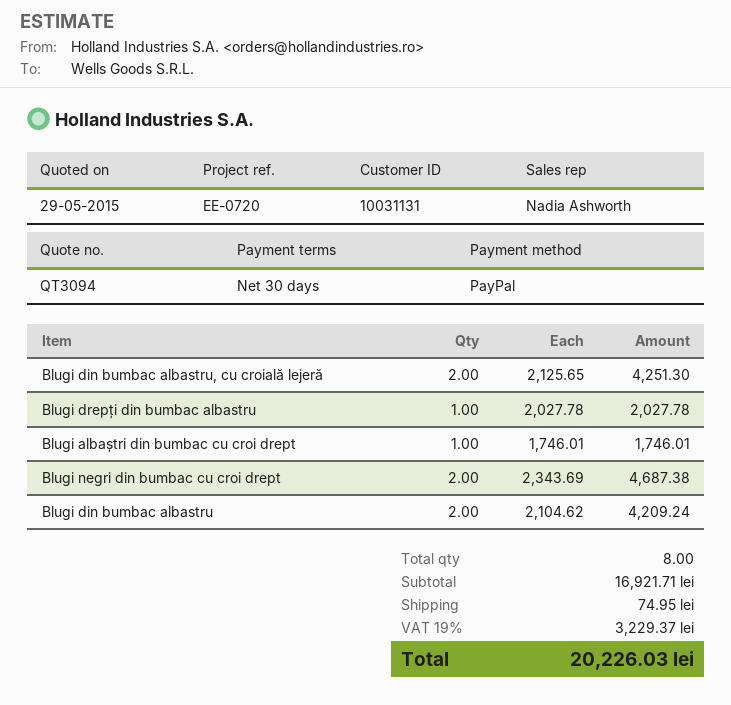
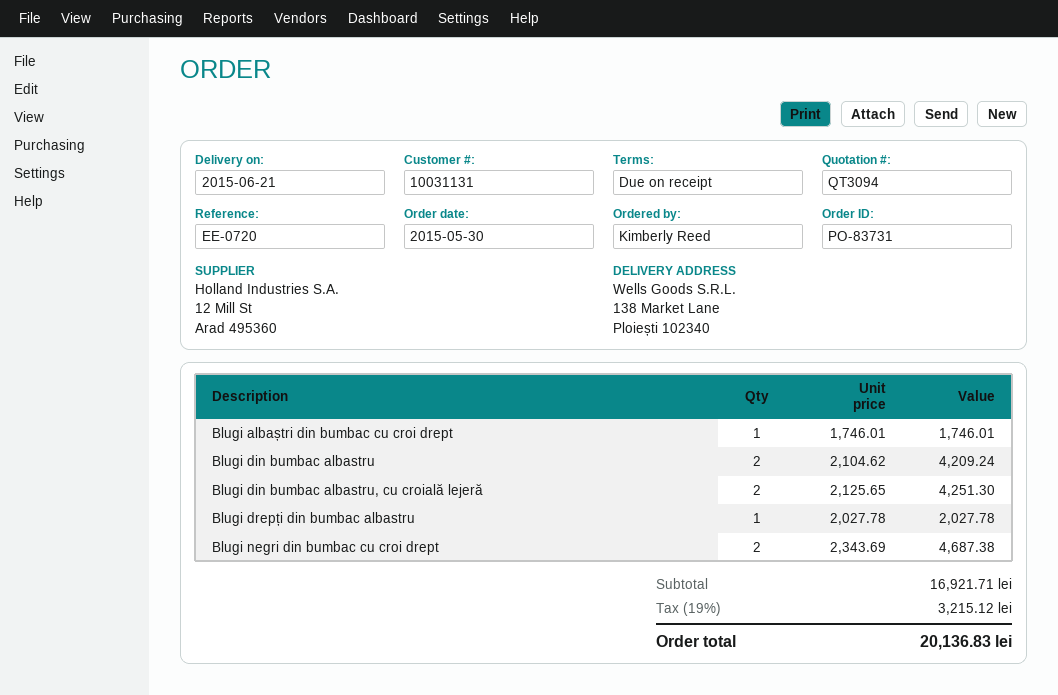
payment terms: 30 days -> on receipt
shipping: 74.95 -> none
tax: 19% = 3229.37 -> 19% = 3215.12
total: 20226.03 -> 20136.83

